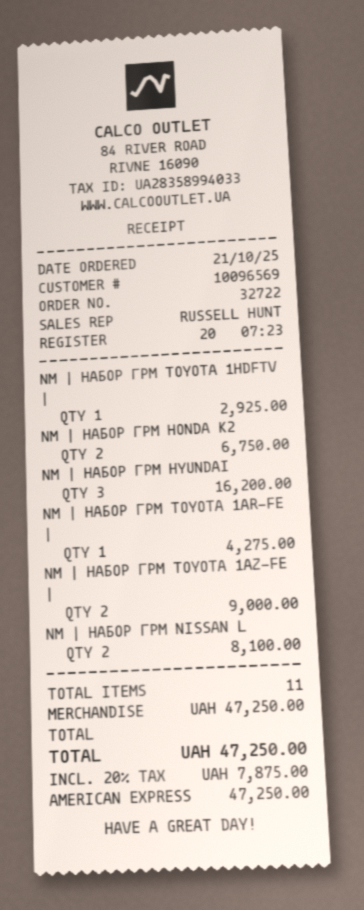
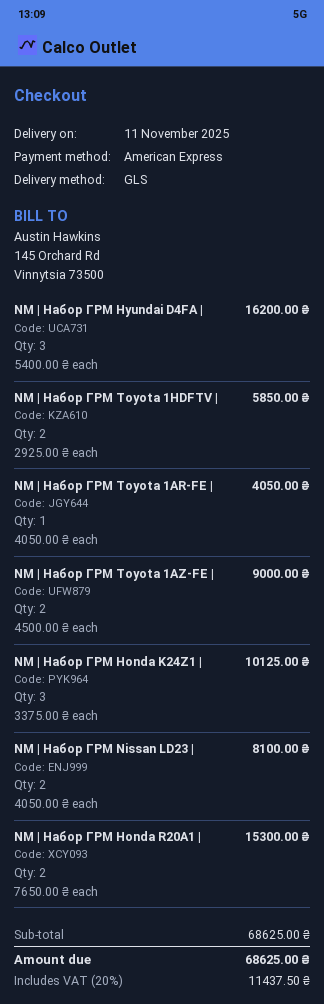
NM | НАБОР ГРМ TOYOTA 1HDFTV |: 1 for 2925.00 -> 2 for 5850.00
NM | НАБОР ГРМ HONDA K2: 2 for 6750.00 -> 3 for 10125.00
NM | НАБОР ГРМ TOYOTA 1AR-FE |: 1 for 4275.00 -> 1 for 4050.00
NM | Набор ГРМ Honda R20A1 |: none -> 2 for 15300.00
subtotal: 47250.00 -> 68625.00
tax: 20% = 7875.00 -> 20% = 11437.50
total: 47250.00 -> 68625.00

